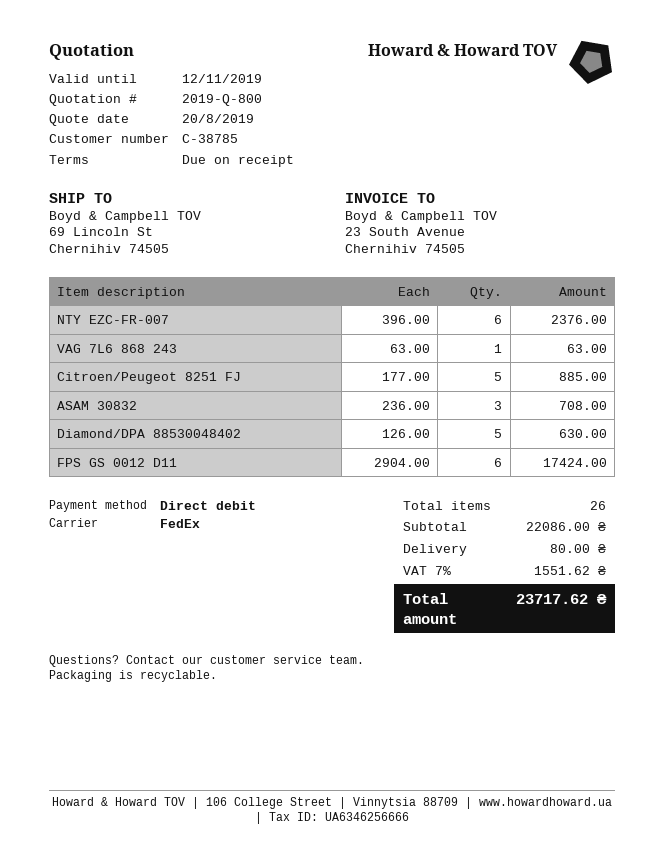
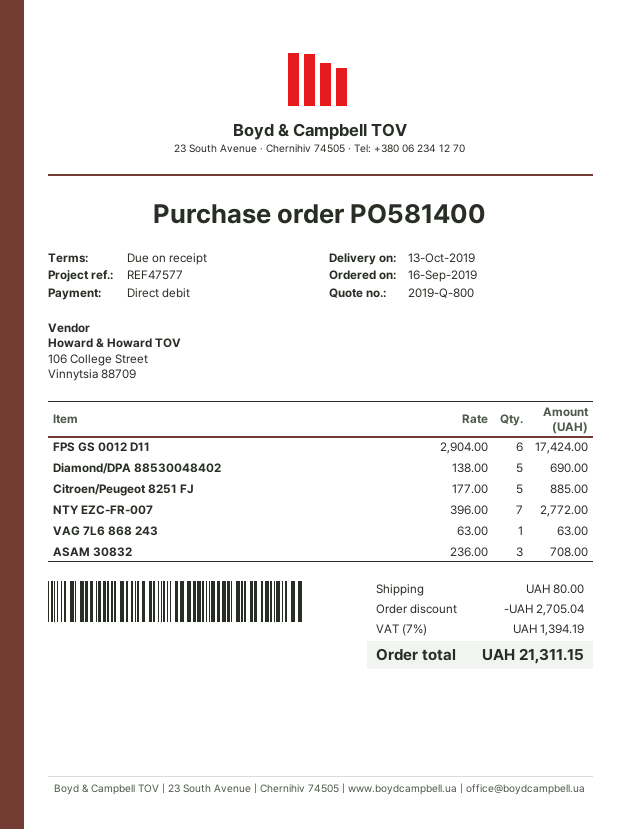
NTY EZC-FR-007: 6 x 396.00 = 2376.00 -> 7 x 396.00 = 2772.00
Diamond/DPA 88530048402: 5 x 126.00 = 630.00 -> 5 x 138.00 = 690.00
discount: none -> 2705.04
tax: 7% = 1551.62 -> 7% = 1394.19
total: 23717.62 -> 21311.15

